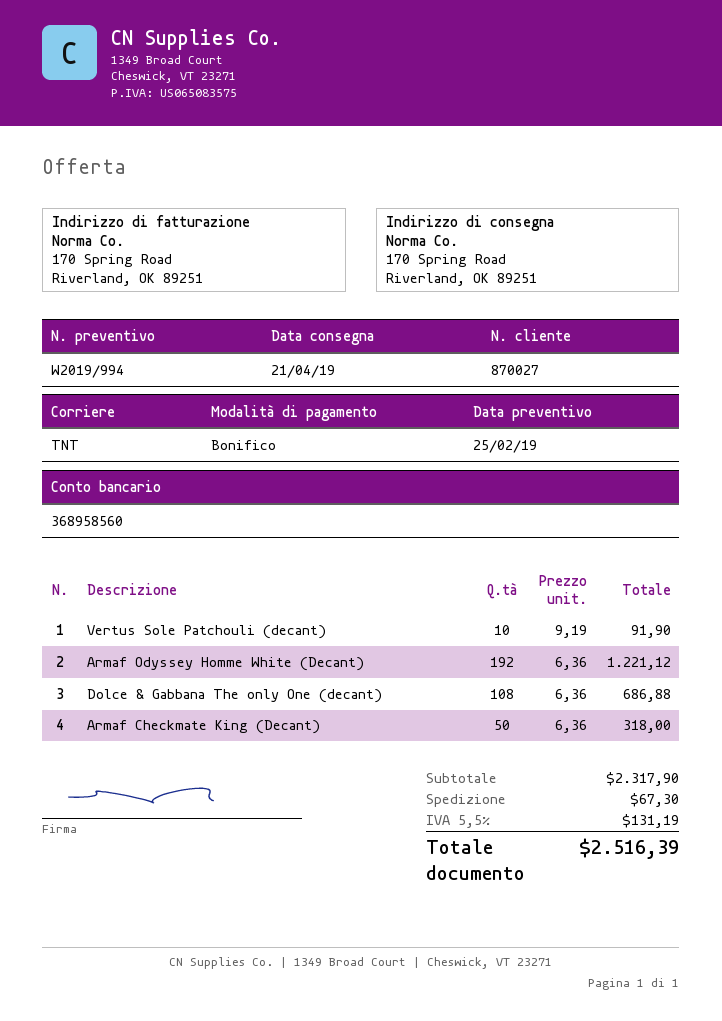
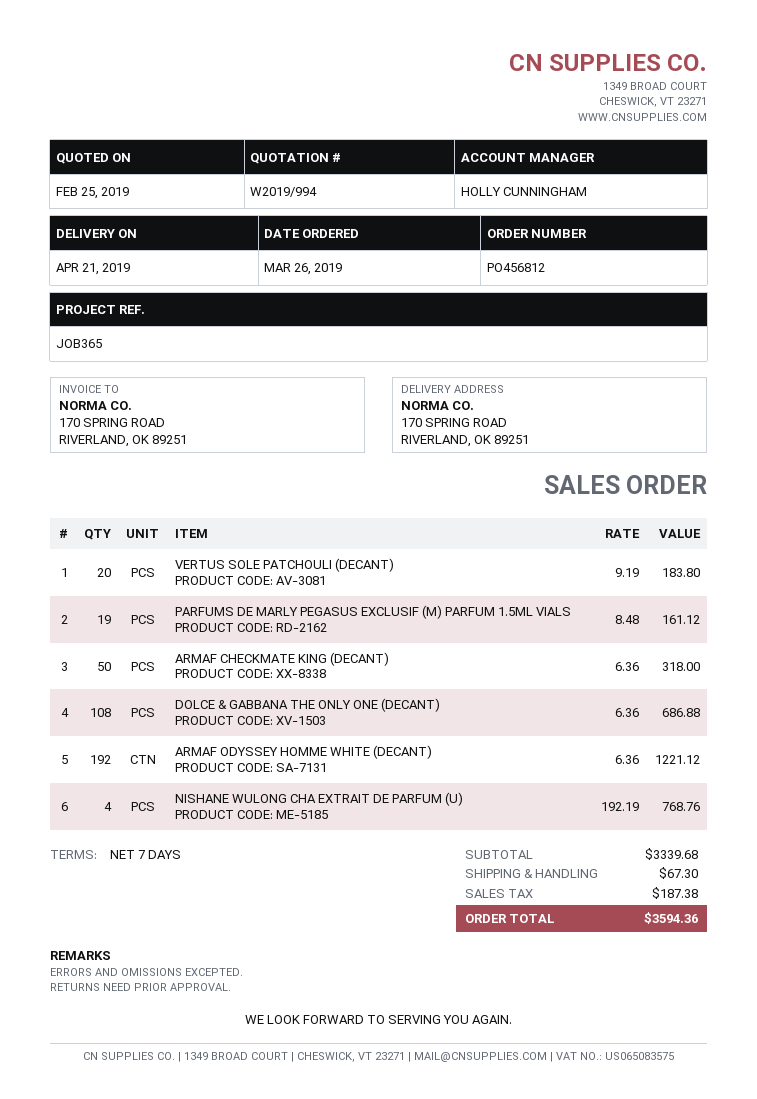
Vertus Sole Patchouli (decant): 10 x 9.19 = 91.90 -> 20 x 9.19 = 183.80
PARFUMS DE MARLY PEGASUS EXCLUSIF (M) PARFUM 1.5ML VIALS: none -> 19 x 8.48 = 161.12
NISHANE WULONG CHA EXTRAIT DE PARFUM (U): none -> 4 x 192.19 = 768.76
subtotal: 2317.90 -> 3339.68
tax: 131.19 -> 187.38
total: 2516.39 -> 3594.36

